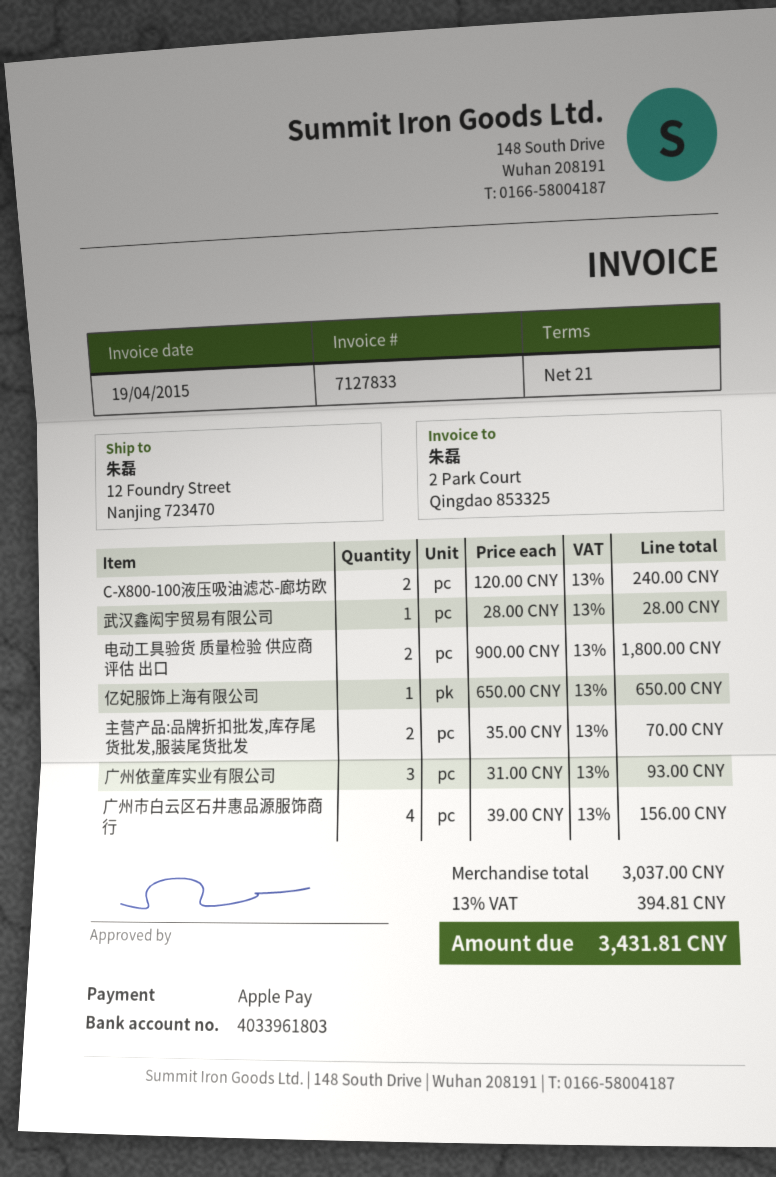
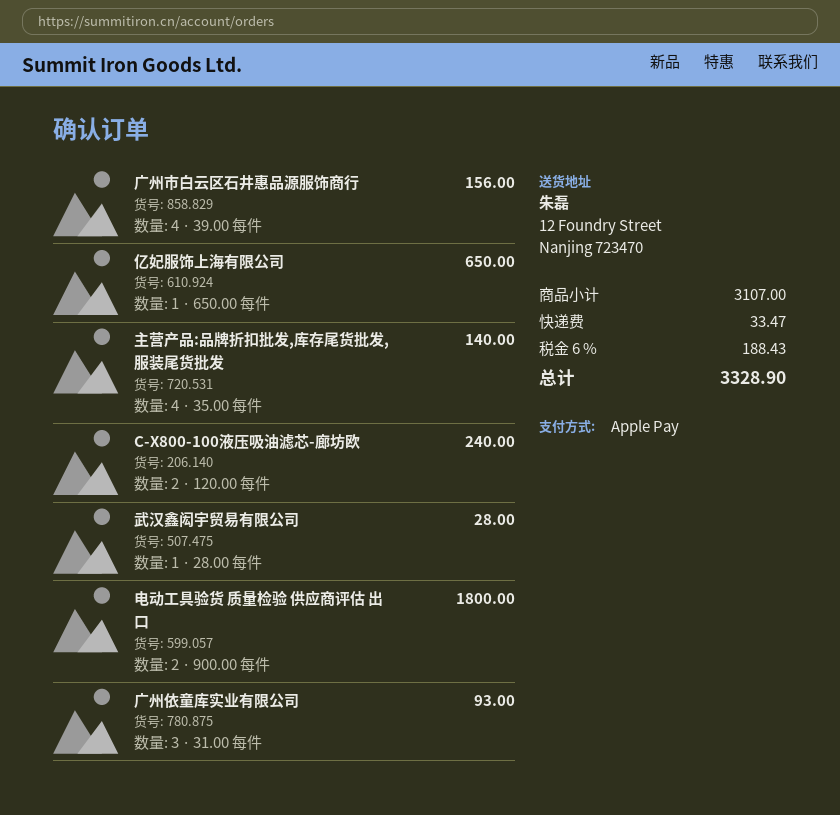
主营产品:品牌折扣批发,库存尾货批发,服装尾货批发: 2 x 35.00 = 70.00 -> 4 x 35.00 = 140.00
subtotal: 3037.00 -> 3107.00
shipping: none -> 33.47
tax: 13% = 394.81 -> 6% = 188.43
total: 3431.81 -> 3328.90

